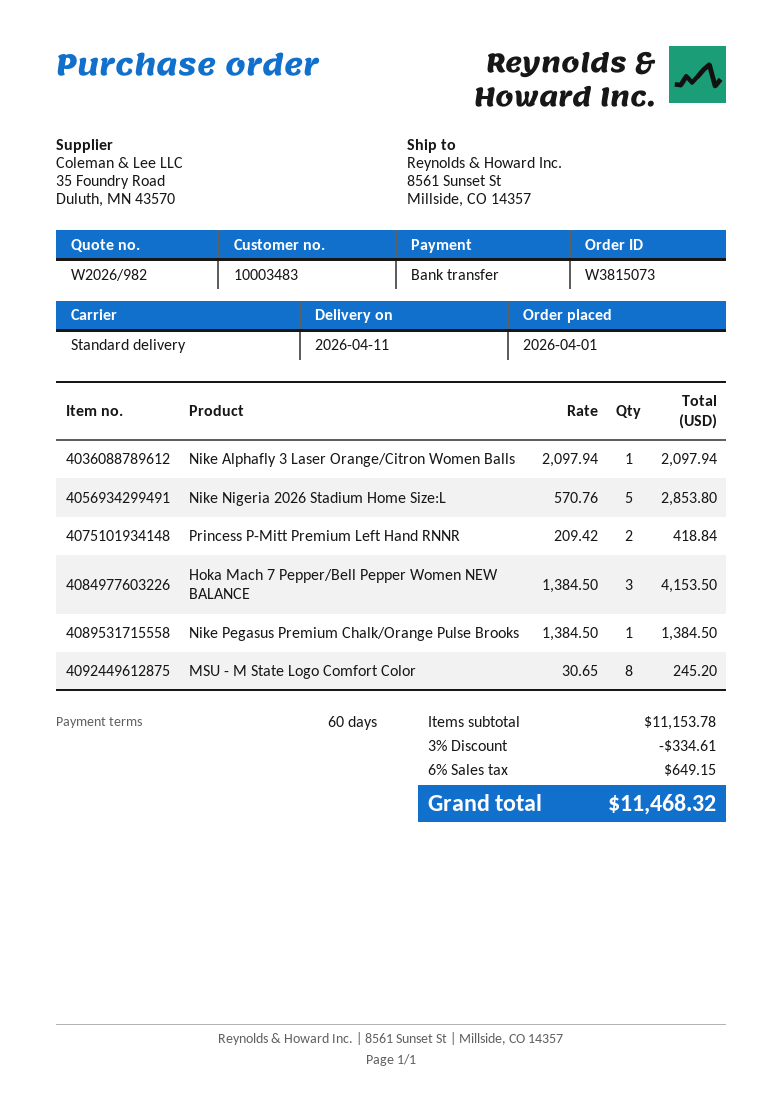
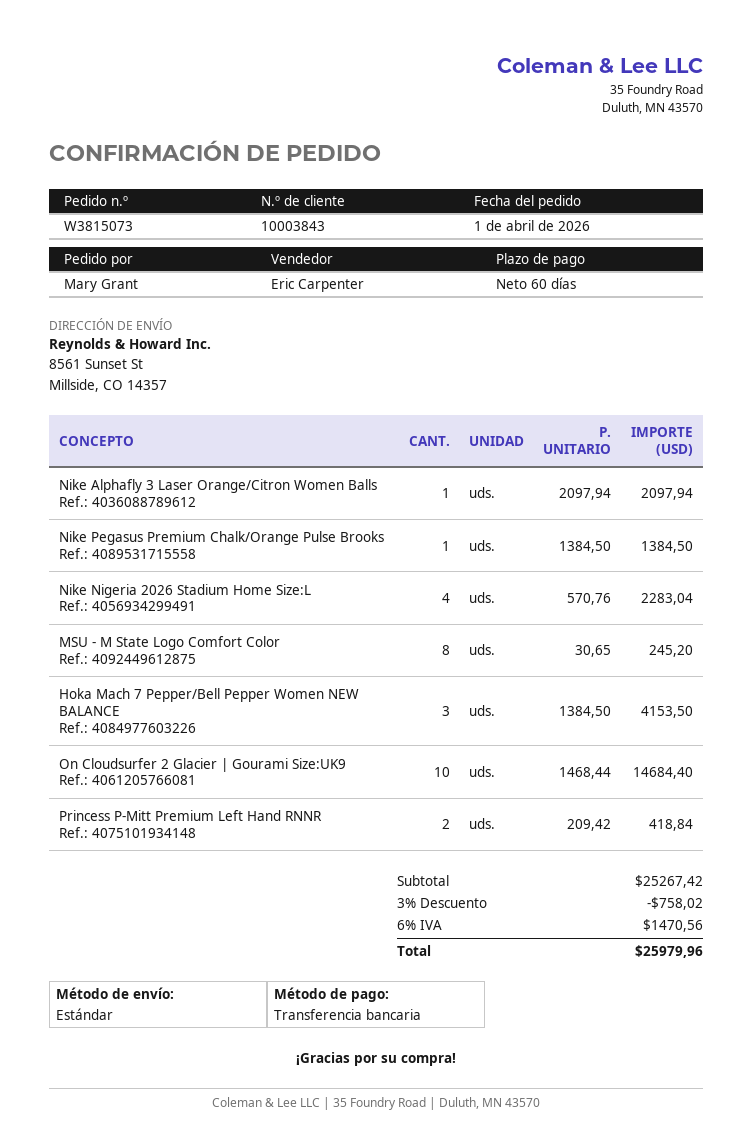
customer number: 10003483 -> 10003843
Nike Nigeria 2026 Stadium Home Size:L: 5 x 570.76 = 2853.80 -> 4 x 570.76 = 2283.04
On Cloudsurfer 2 Glacier | Gourami Size:UK9: none -> 10 x 1468.44 = 14684.40
subtotal: 11153.78 -> 25267.42
discount: 3% = 334.61 -> 3% = 758.02
tax: 6% = 649.15 -> 6% = 1470.56
total: 11468.32 -> 25979.96

